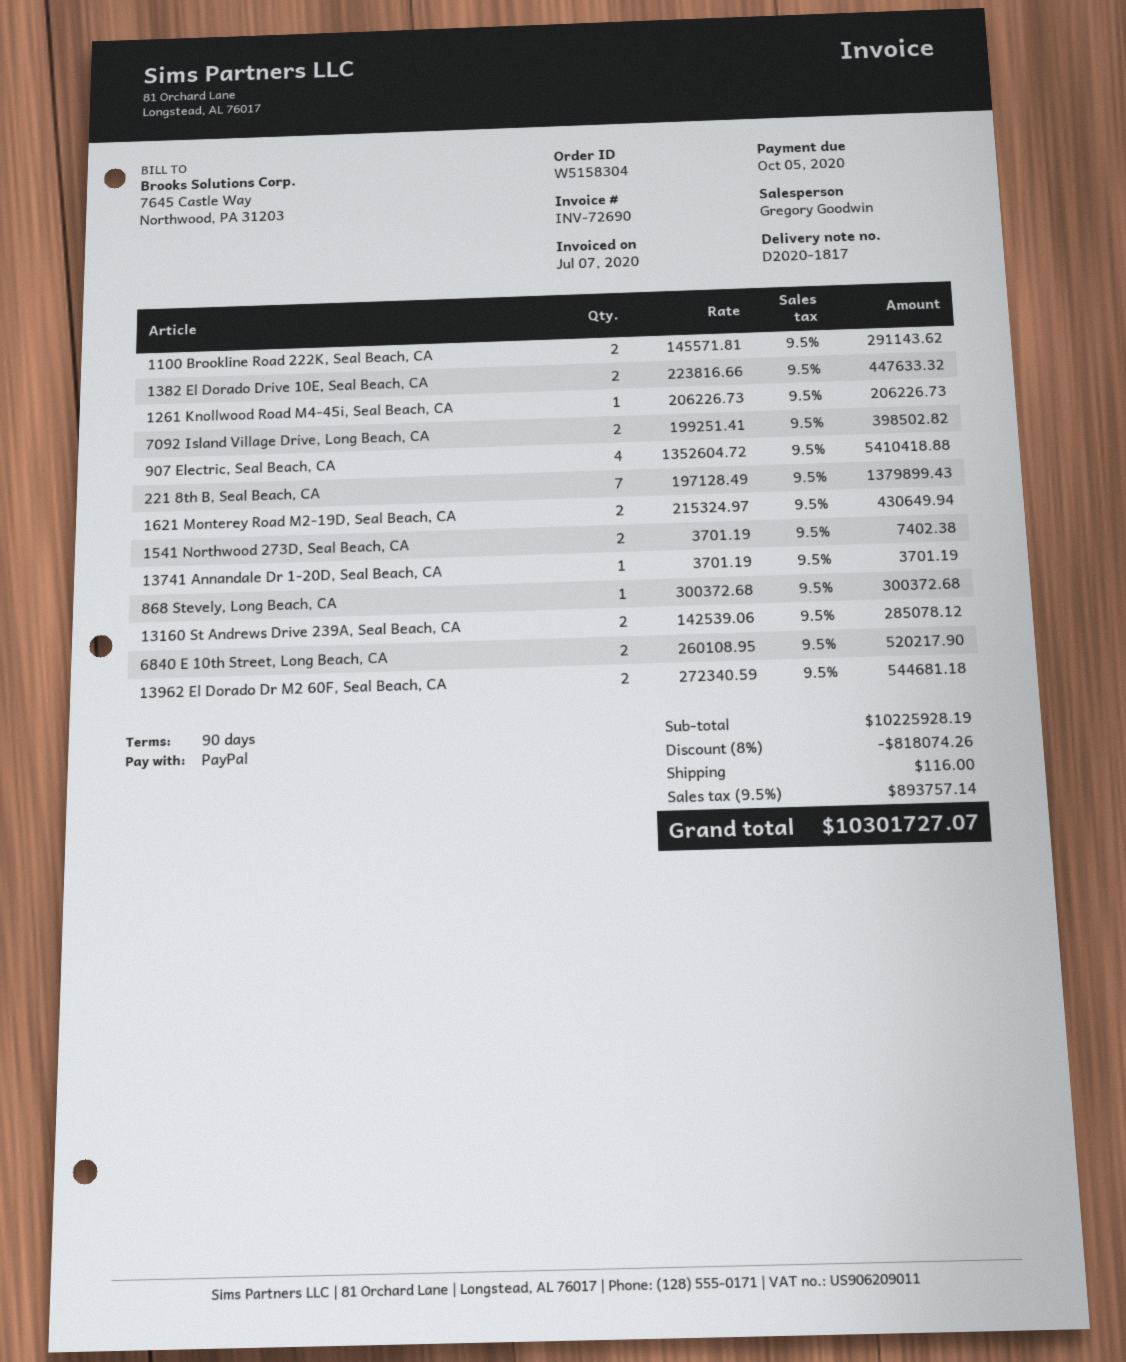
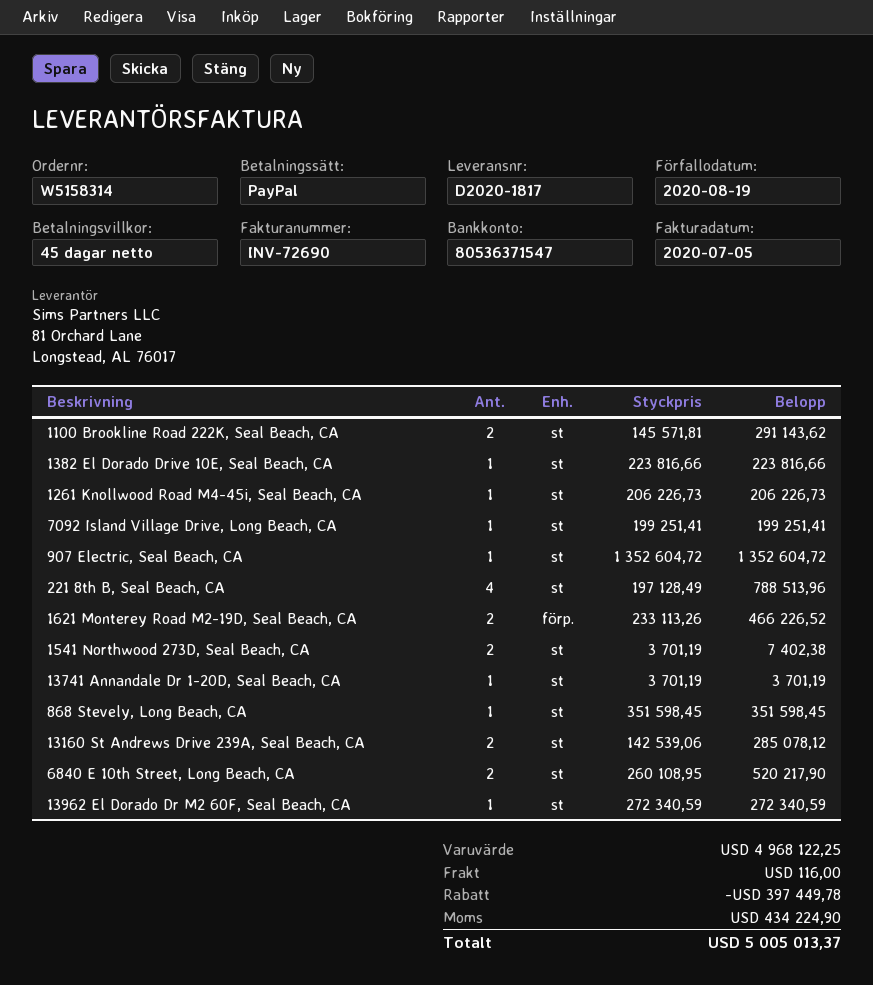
order number: W5158304 -> W5158314
invoice date: 2020-07-07 -> 2020-07-05
payment terms: 90 days -> 45 days
due date: 2020-10-05 -> 2020-08-19
1382 El Dorado Drive 10E, Seal Beach, CA: 2 x 223816.66 = 447633.32 -> 1 x 223816.66 = 223816.66
7092 Island Village Drive, Long Beach, CA: 2 x 199251.41 = 398502.82 -> 1 x 199251.41 = 199251.41
907 Electric, Seal Beach, CA: 4 x 1352604.72 = 5410418.88 -> 1 x 1352604.72 = 1352604.72
221 8th B, Seal Beach, CA: 7 x 197128.49 = 1379899.43 -> 4 x 197128.49 = 788513.96
1621 Monterey Road M2-19D, Seal Beach, CA: 2 x 215324.97 = 430649.94 -> 2 x 233113.26 = 466226.52
868 Stevely, Long Beach, CA: 1 x 300372.68 = 300372.68 -> 1 x 351598.45 = 351598.45
13962 El Dorado Dr M2 60F, Seal Beach, CA: 2 x 272340.59 = 544681.18 -> 1 x 272340.59 = 272340.59
subtotal: 10225928.19 -> 4968122.25
discount: 818074.26 -> 397449.78
tax: 893757.14 -> 434224.90
total: 10301727.07 -> 5005013.37

